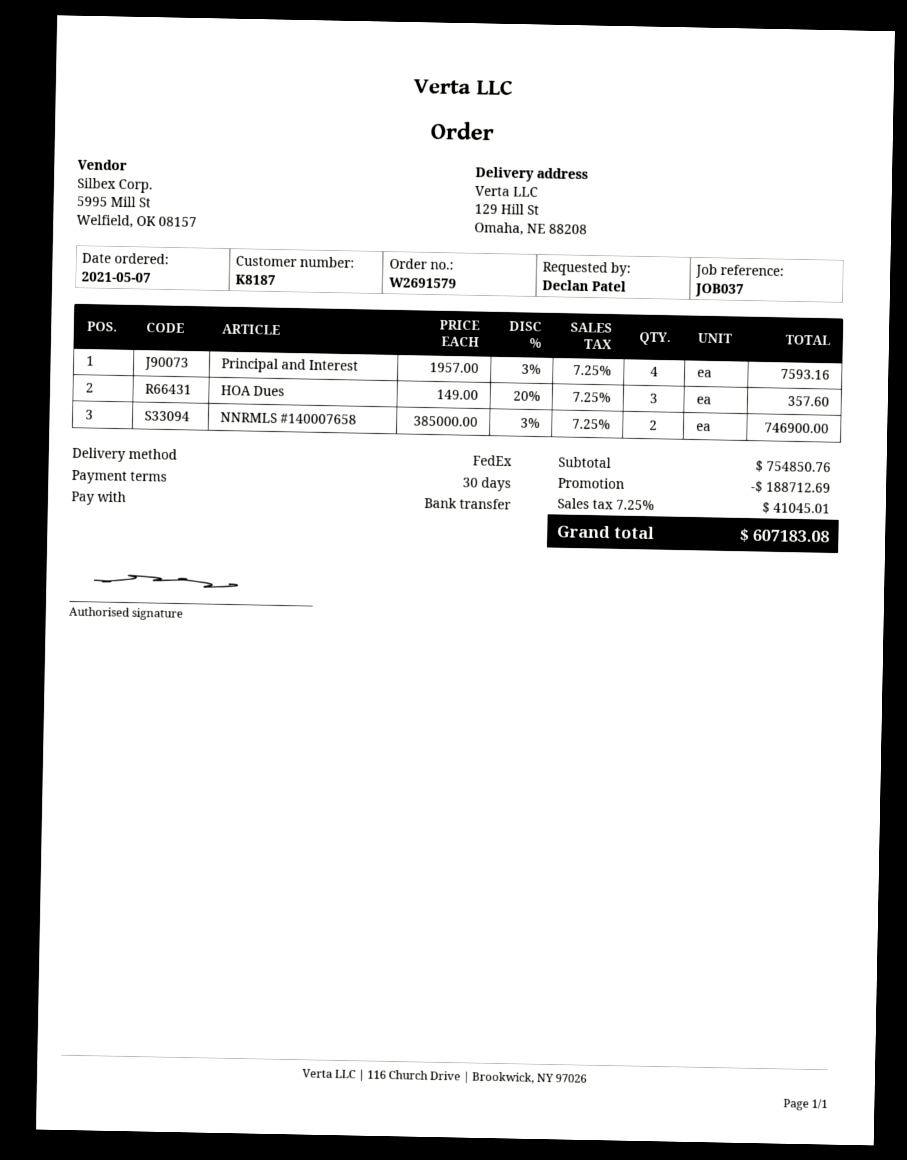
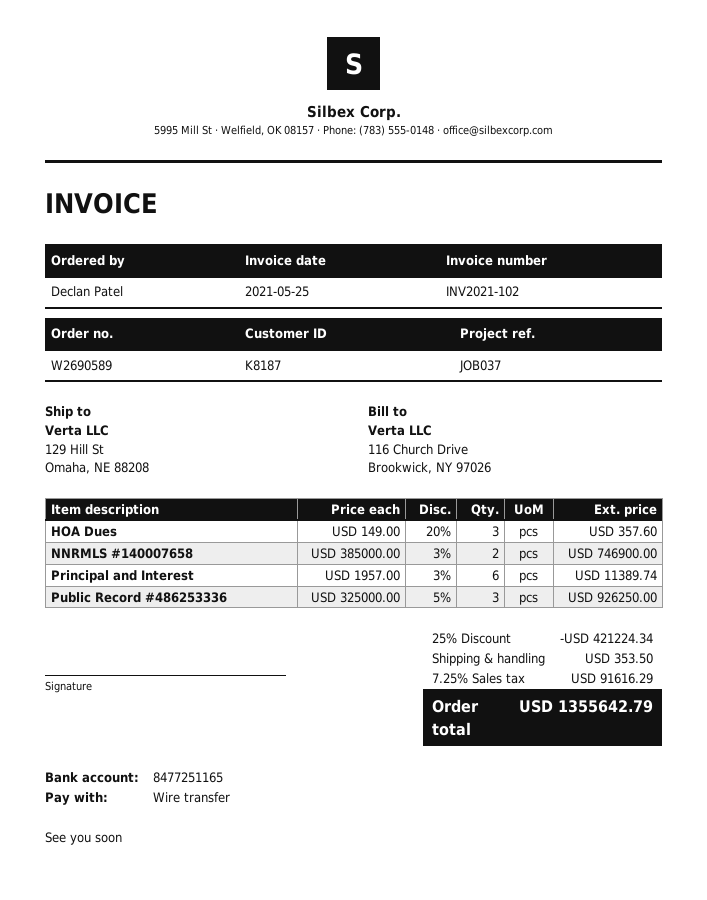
order number: W2691579 -> W2690589
Principal and Interest: 4 x 1957.00 - 3% = 7593.16 -> 6 x 1957.00 - 3% = 11389.74
Public Record #486253336: none -> 3 x 325000.00 - 5% = 926250.00
discount: 188712.69 -> 421224.34
shipping: none -> 353.50
tax: 7.25% = 41045.01 -> 7.25% = 91616.29
total: 607183.08 -> 1355642.79

